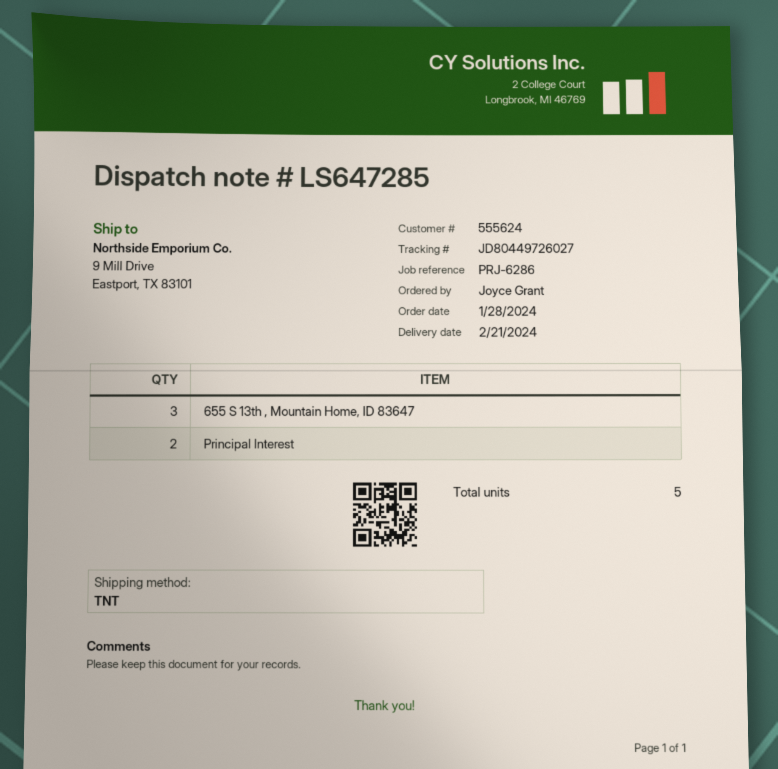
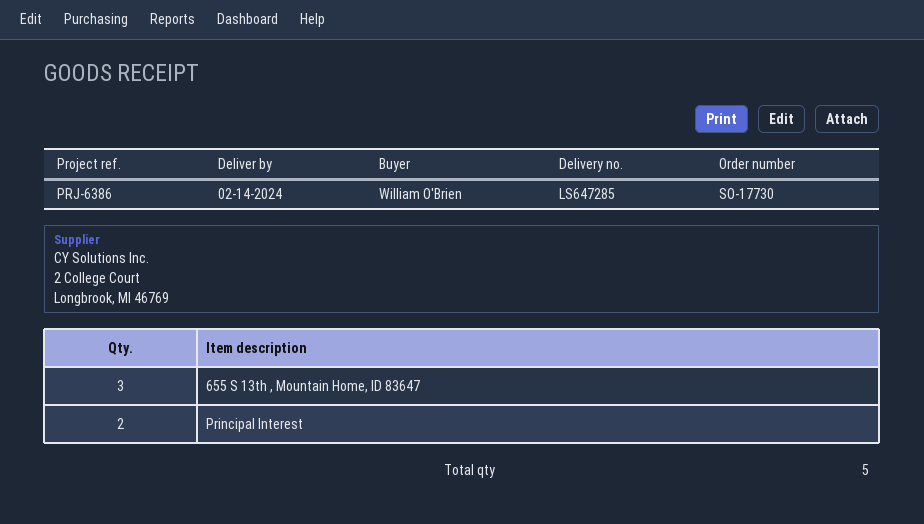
delivery date: 2024-02-21 -> 2024-02-14
reference: PRJ-6286 -> PRJ-6386
ordered by: Joyce Grant -> William O'Brien

